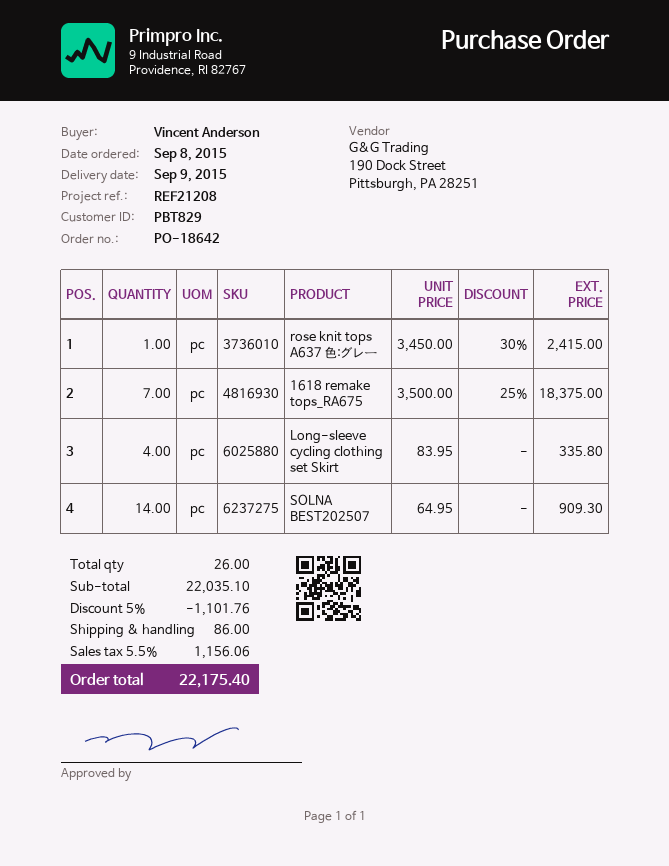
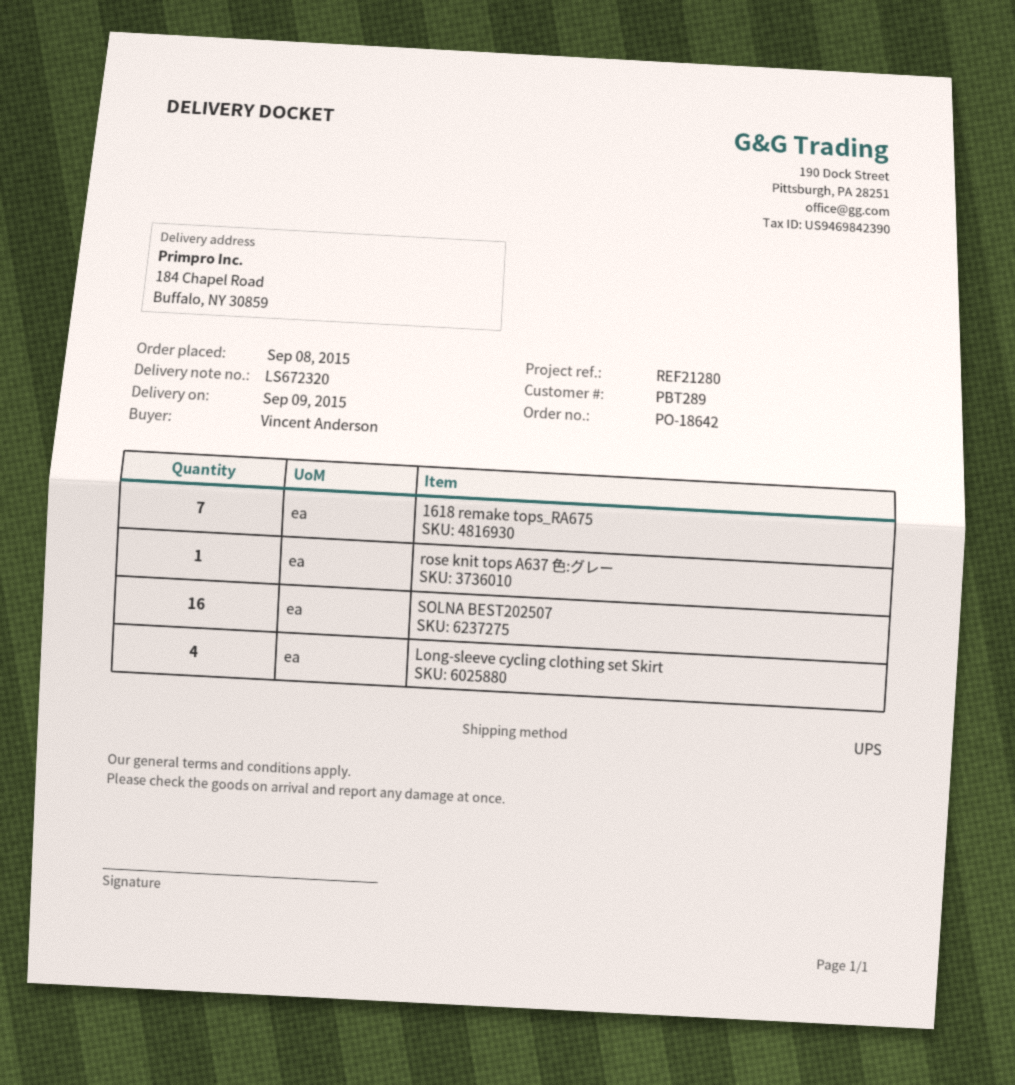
customer number: PBT829 -> PBT289
reference: REF21208 -> REF21280
SOLNA BEST202507: 14 -> 16

